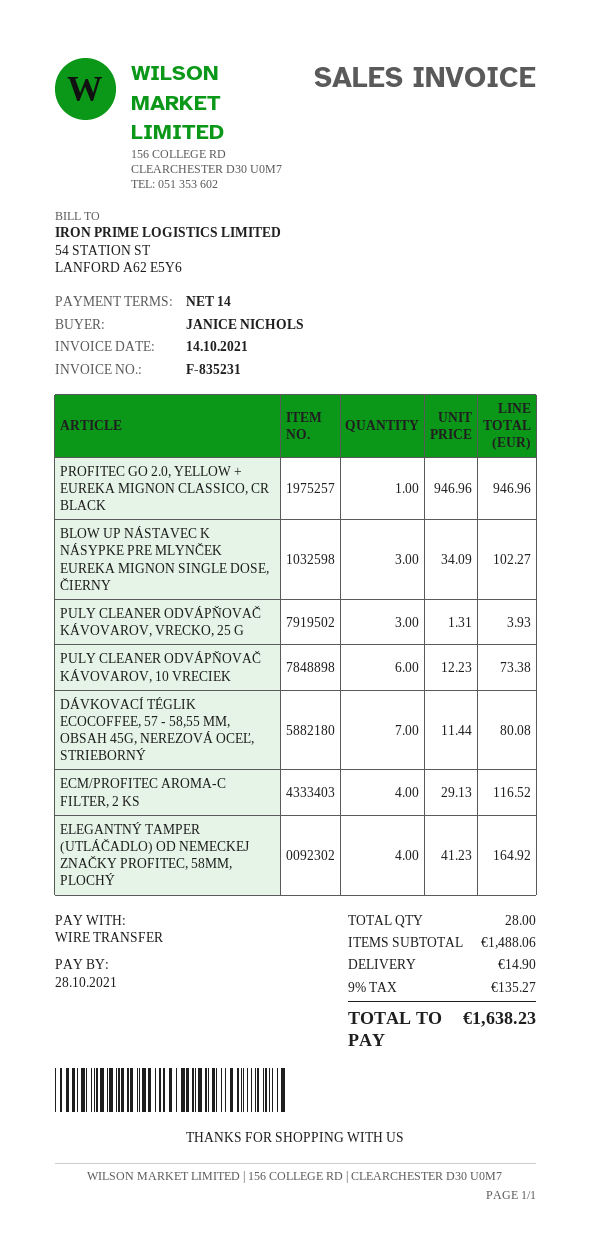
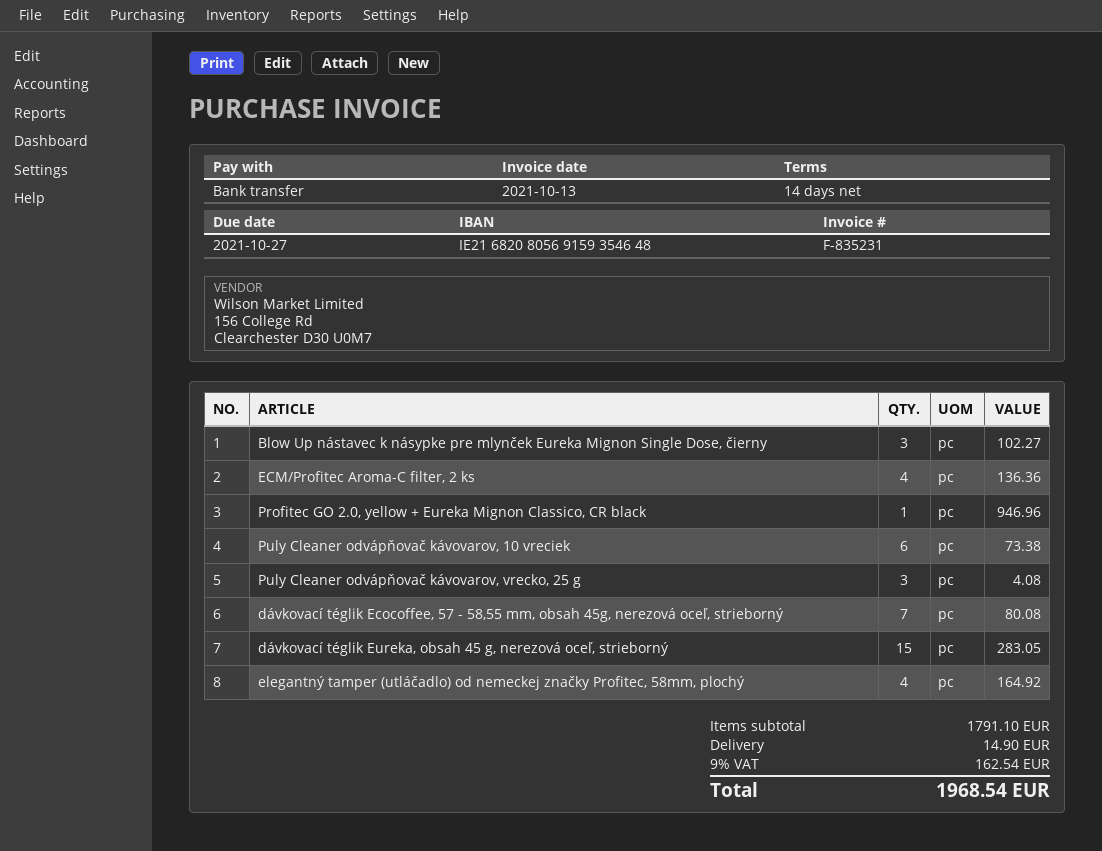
invoice date: 2021-10-14 -> 2021-10-13
due date: 2021-10-28 -> 2021-10-27
PULY CLEANER ODVÁPŇOVAČ KÁVOVAROV, VRECKO, 25 G: 3 for 3.93 -> 3 for 4.08
ECM/PROFITEC AROMA-C FILTER, 2 KS: 4 for 116.52 -> 4 for 136.36
dávkovací téglik Eureka, obsah 45 g, nerezová oceľ, strieborný: none -> 15 for 283.05
subtotal: 1488.06 -> 1791.10
tax: 9% = 135.27 -> 9% = 162.54
total: 1638.23 -> 1968.54

